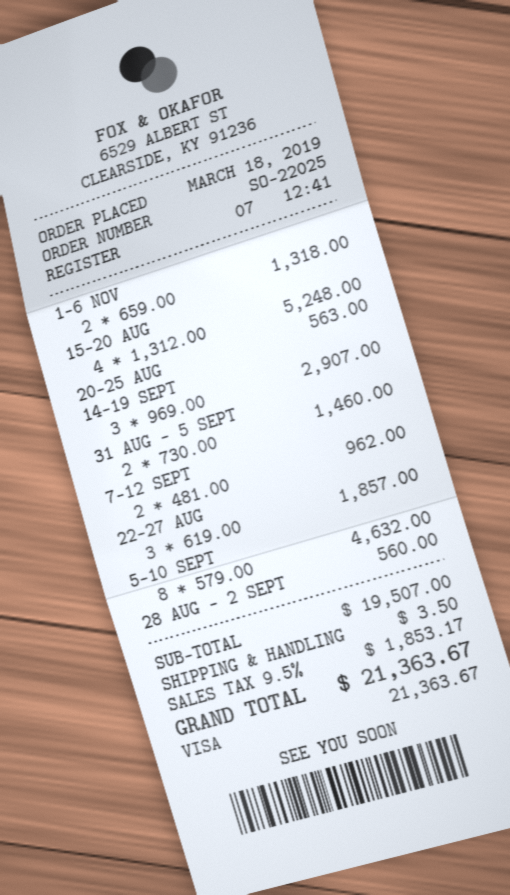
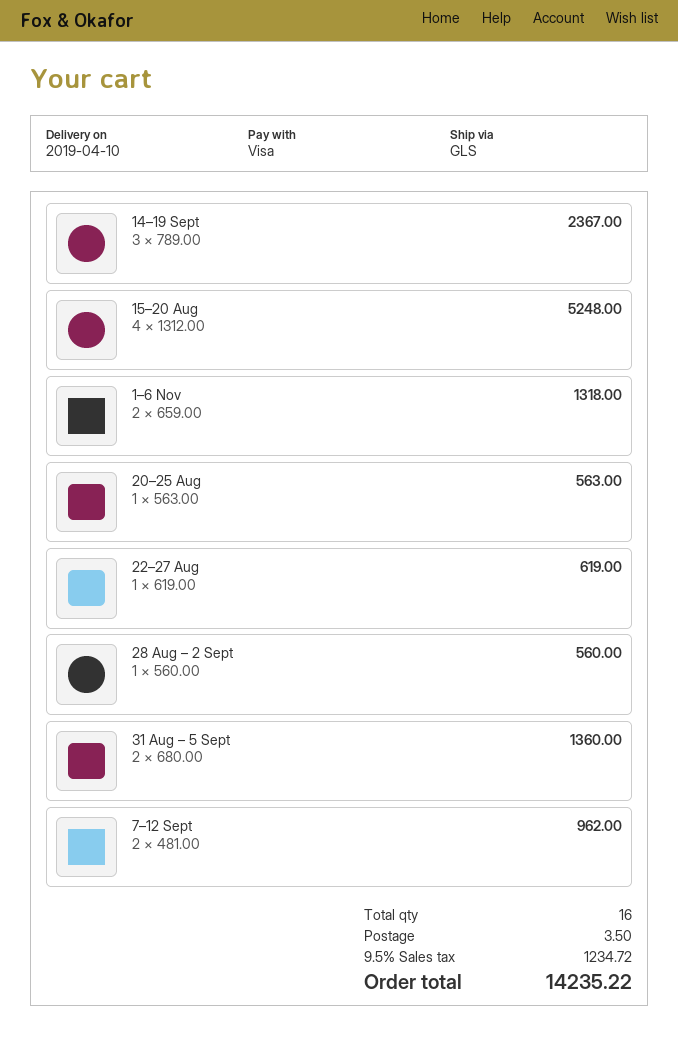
14–19 SEPT: 3 x 969.00 = 2907.00 -> 3 x 789.00 = 2367.00
31 AUG – 5 SEPT: 2 x 730.00 = 1460.00 -> 2 x 680.00 = 1360.00
22–27 AUG: 3 x 619.00 = 1857.00 -> 1 x 619.00 = 619.00
5–10 SEPT: 8 x 579.00 = 4632.00 -> none
tax: 9.5% = 1853.17 -> 9.5% = 1234.72
total: 21363.67 -> 14235.22

